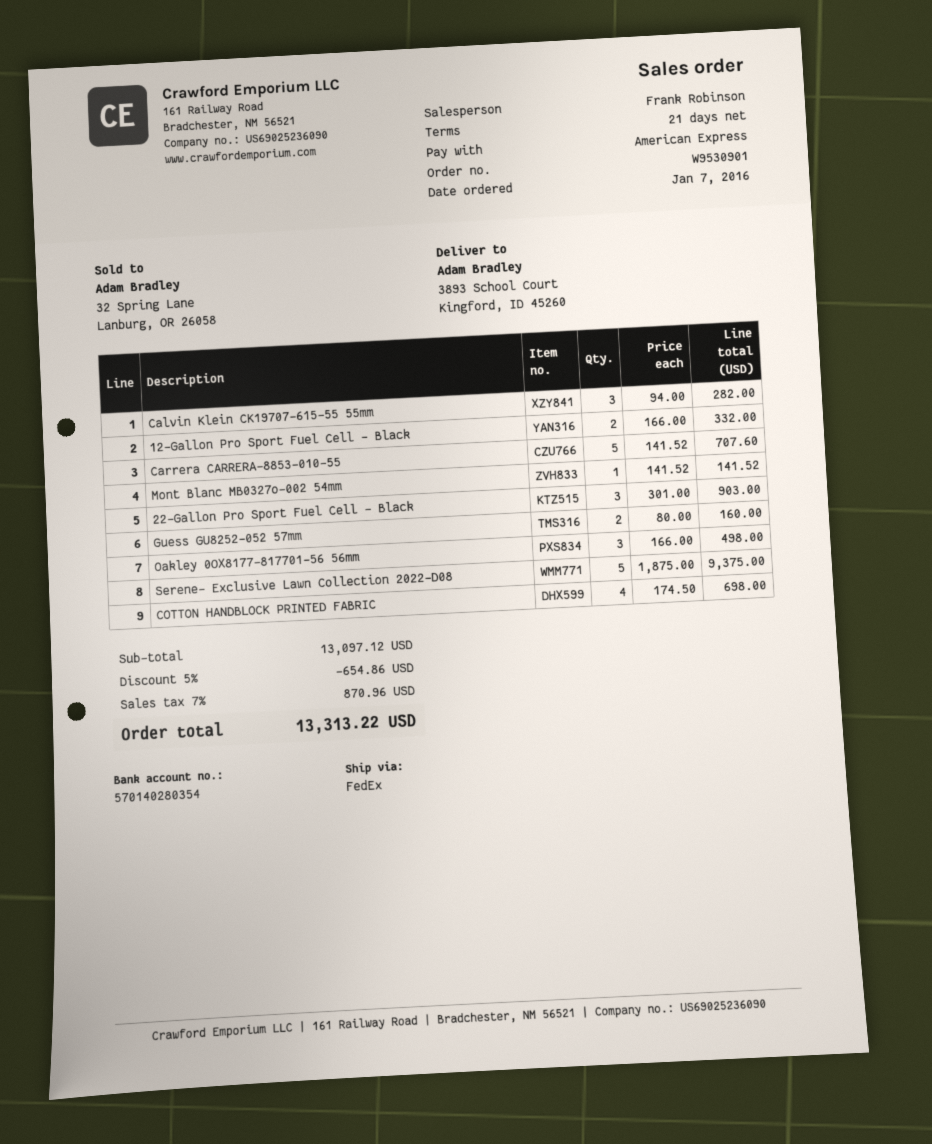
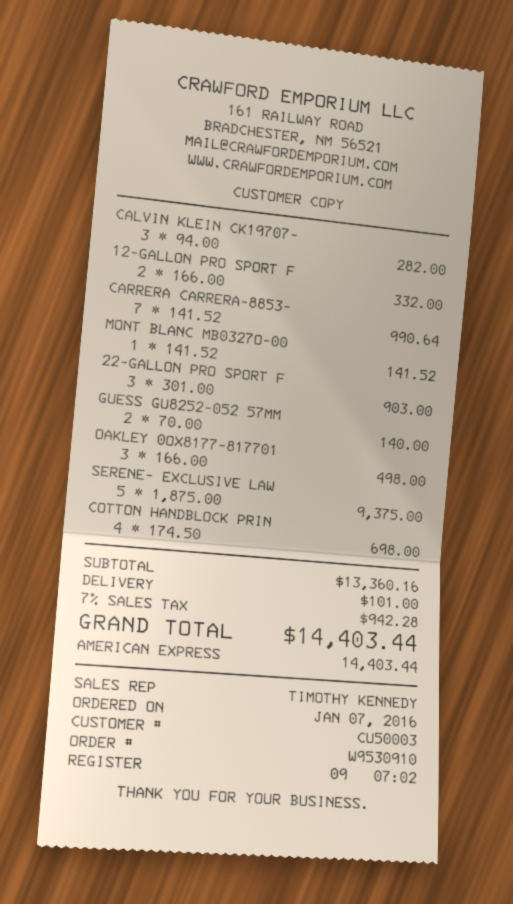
order number: W9530901 -> W9530910
sales rep: Frank Robinson -> TIMOTHY KENNEDY
Carrera CARRERA-8853-010-55: 5 x 141.52 = 707.60 -> 7 x 141.52 = 990.64
Guess GU8252-052 57mm: 2 x 80.00 = 160.00 -> 2 x 70.00 = 140.00
subtotal: 13097.12 -> 13360.16
discount: 5% = 654.86 -> none
shipping: none -> 101.00
tax: 7% = 870.96 -> 7% = 942.28
total: 13313.22 -> 14403.44

